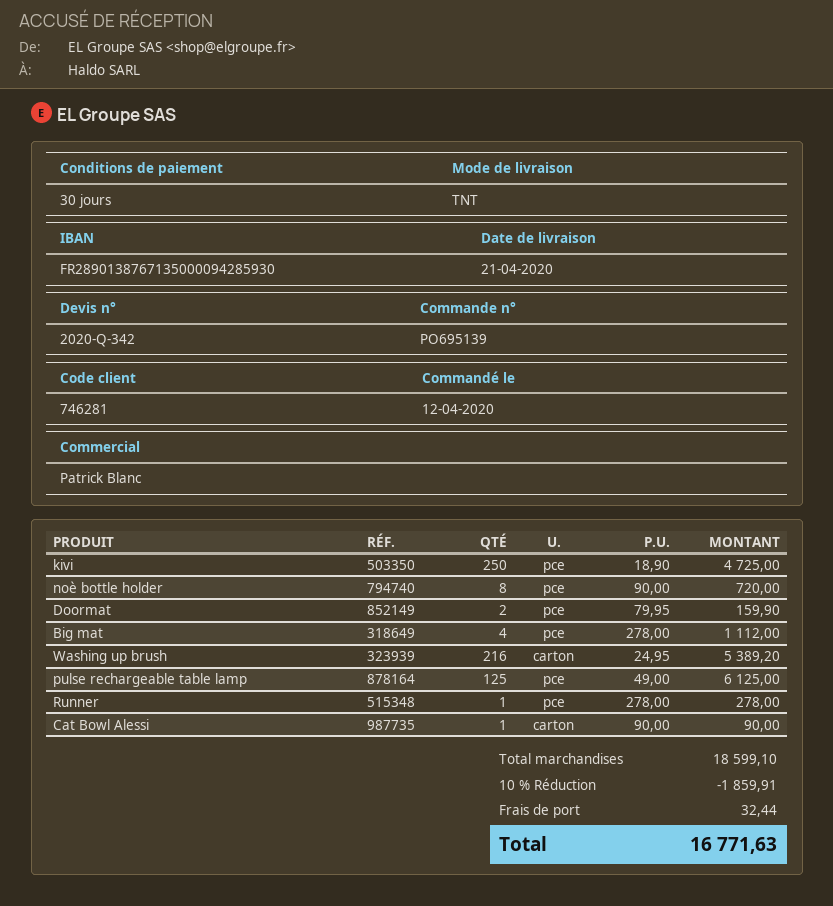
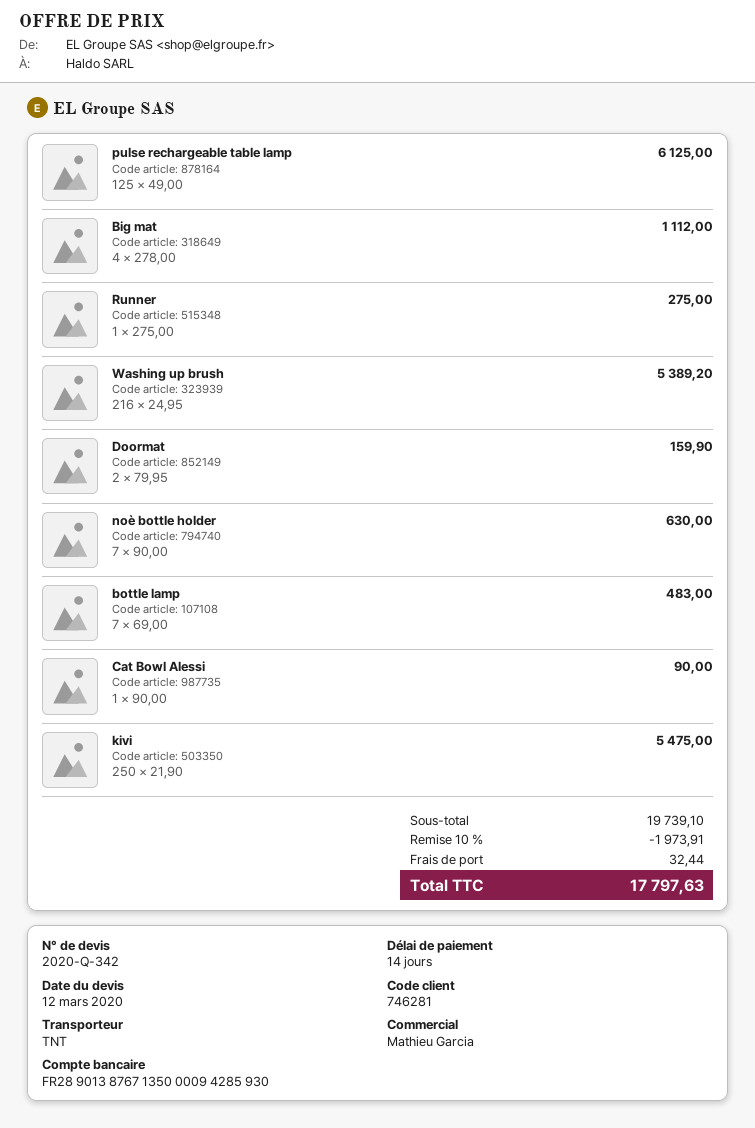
payment terms: 30 days -> 14 days
sales rep: Patrick Blanc -> Mathieu Garcia
kivi: 250 x 18.90 = 4725.00 -> 250 x 21.90 = 5475.00
noè bottle holder: 8 x 90.00 = 720.00 -> 7 x 90.00 = 630.00
Runner: 1 x 278.00 = 278.00 -> 1 x 275.00 = 275.00
bottle lamp: none -> 7 x 69.00 = 483.00
subtotal: 18599.10 -> 19739.10
discount: 10% = 1859.91 -> 10% = 1973.91
total: 16771.63 -> 17797.63

